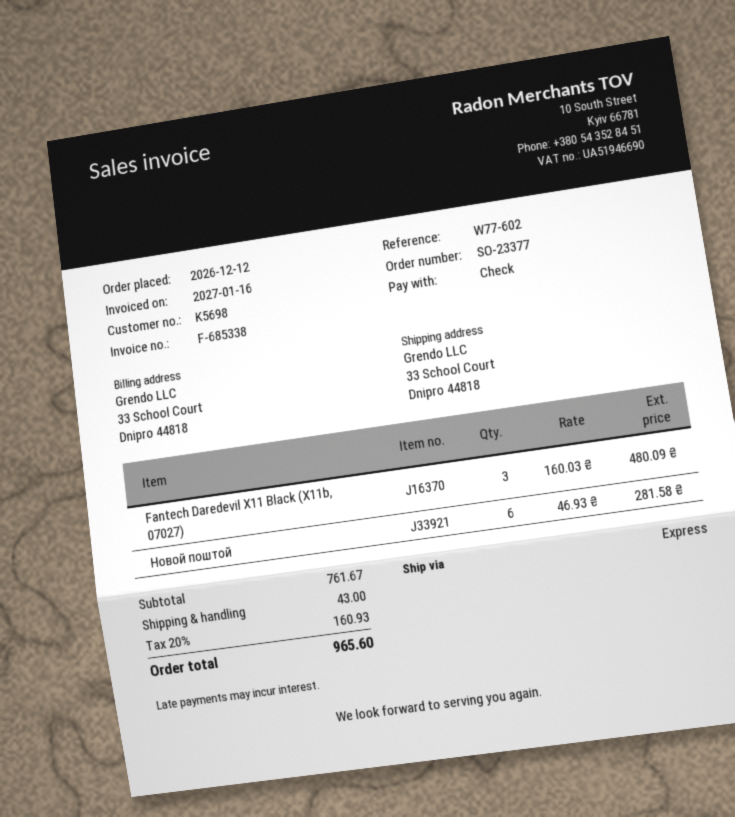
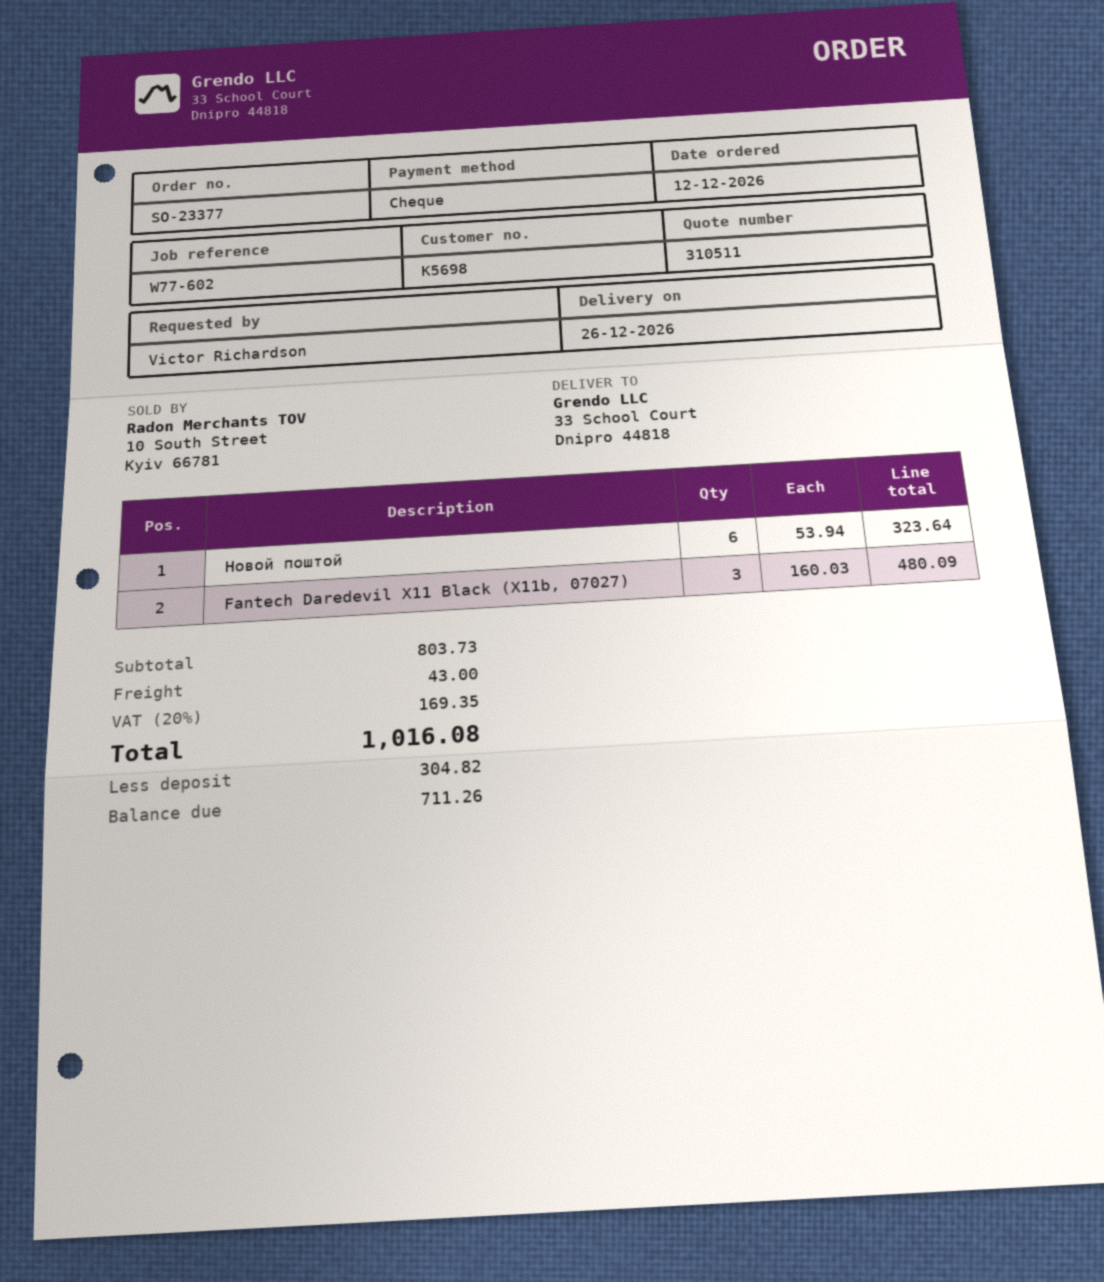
Новой поштой: 6 x 46.93 = 281.58 -> 6 x 53.94 = 323.64
subtotal: 761.67 -> 803.73
tax: 20% = 160.93 -> 20% = 169.35
total: 965.60 -> 1016.08

